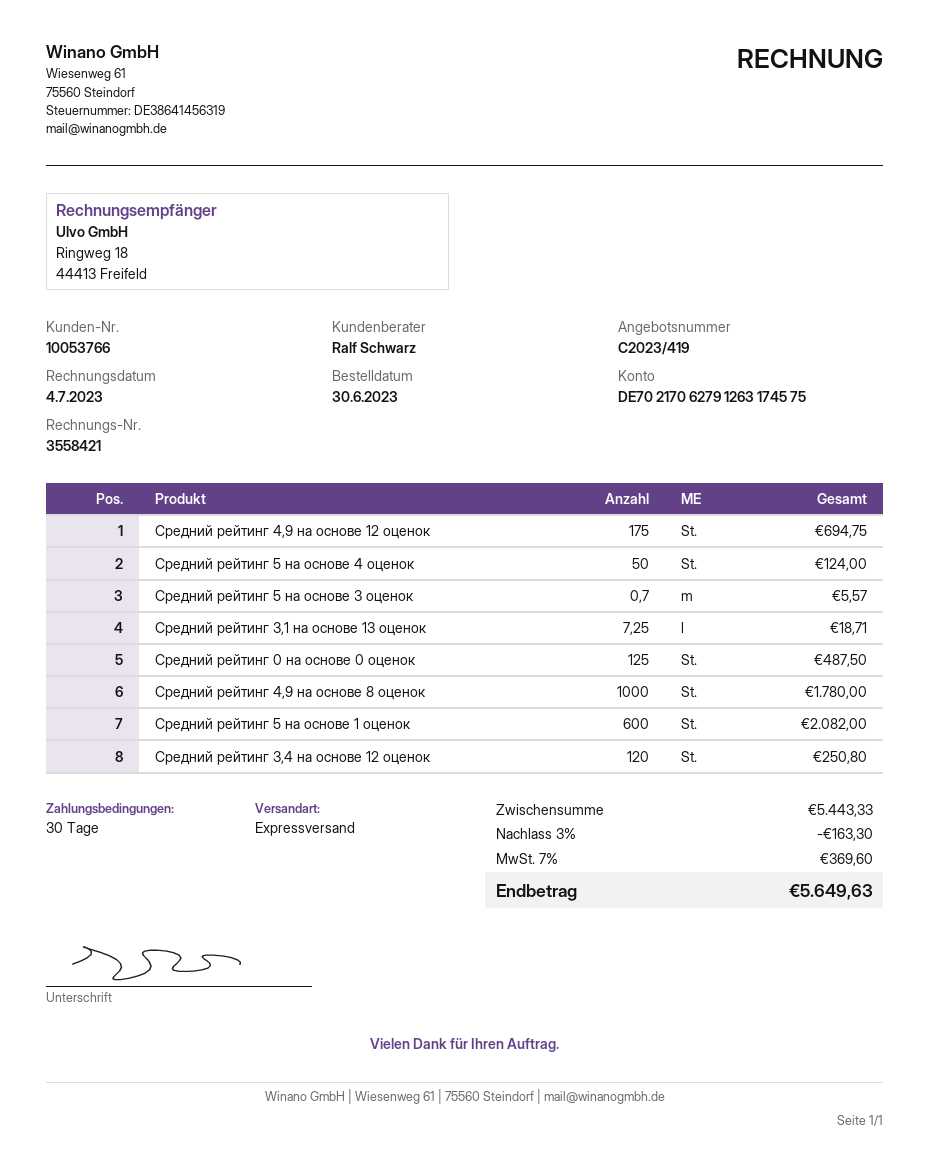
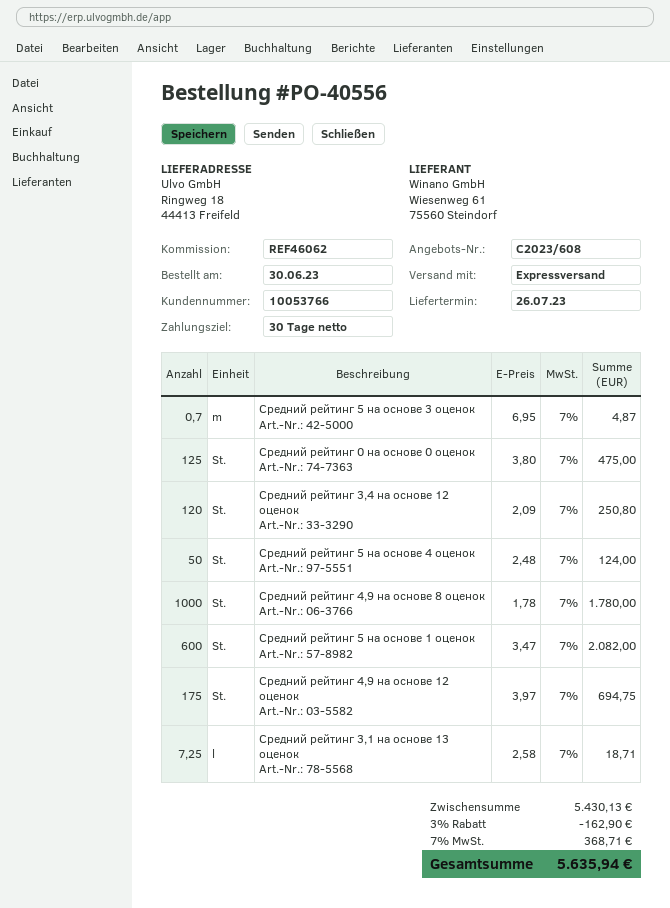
quote number: C2023/419 -> C2023/608
Средний рейтинг 5 на основе 3 оценок: 0.7 for 5.57 -> 0.7 for 4.87
Средний рейтинг 0 на основе 0 оценок: 125 for 487.50 -> 125 for 475.00
subtotal: 5443.33 -> 5430.13
discount: 3% = 163.30 -> 3% = 162.90
tax: 7% = 369.60 -> 7% = 368.71
total: 5649.63 -> 5635.94

